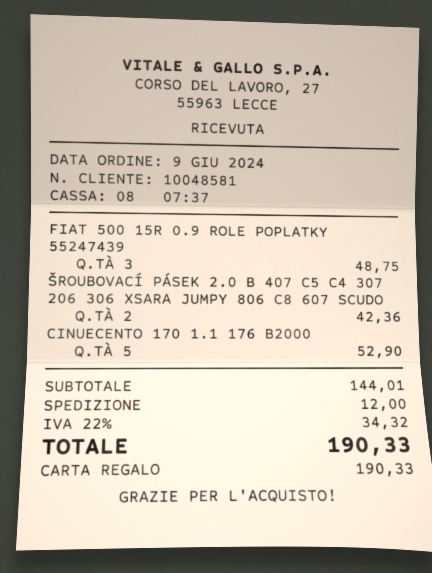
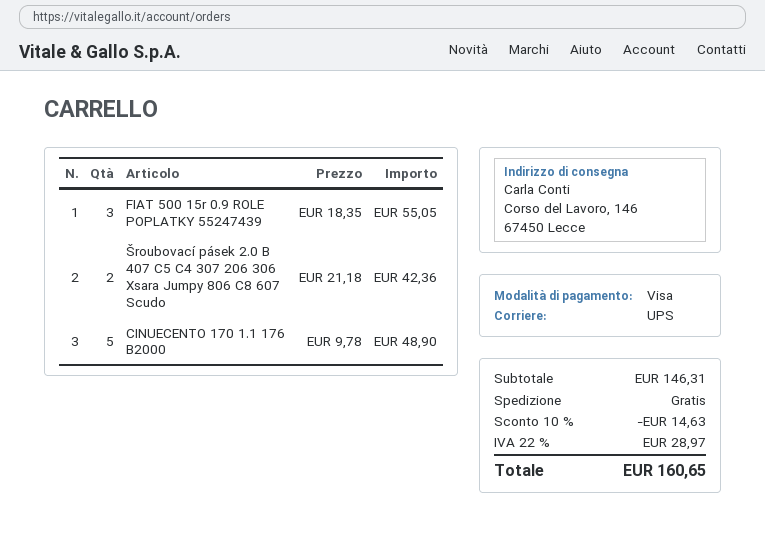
payment method: gift card -> Visa
FIAT 500 15R 0.9 ROLE POPLATKY 55247439: 3 for 48.75 -> 3 for 55.05
CINUECENTO 170 1.1 176 B2000: 5 for 52.90 -> 5 for 48.90
subtotal: 144.01 -> 146.31
discount: none -> 10% = 14.63
shipping: 12.00 -> 0.00
tax: 22% = 34.32 -> 22% = 28.97
total: 190.33 -> 160.65

